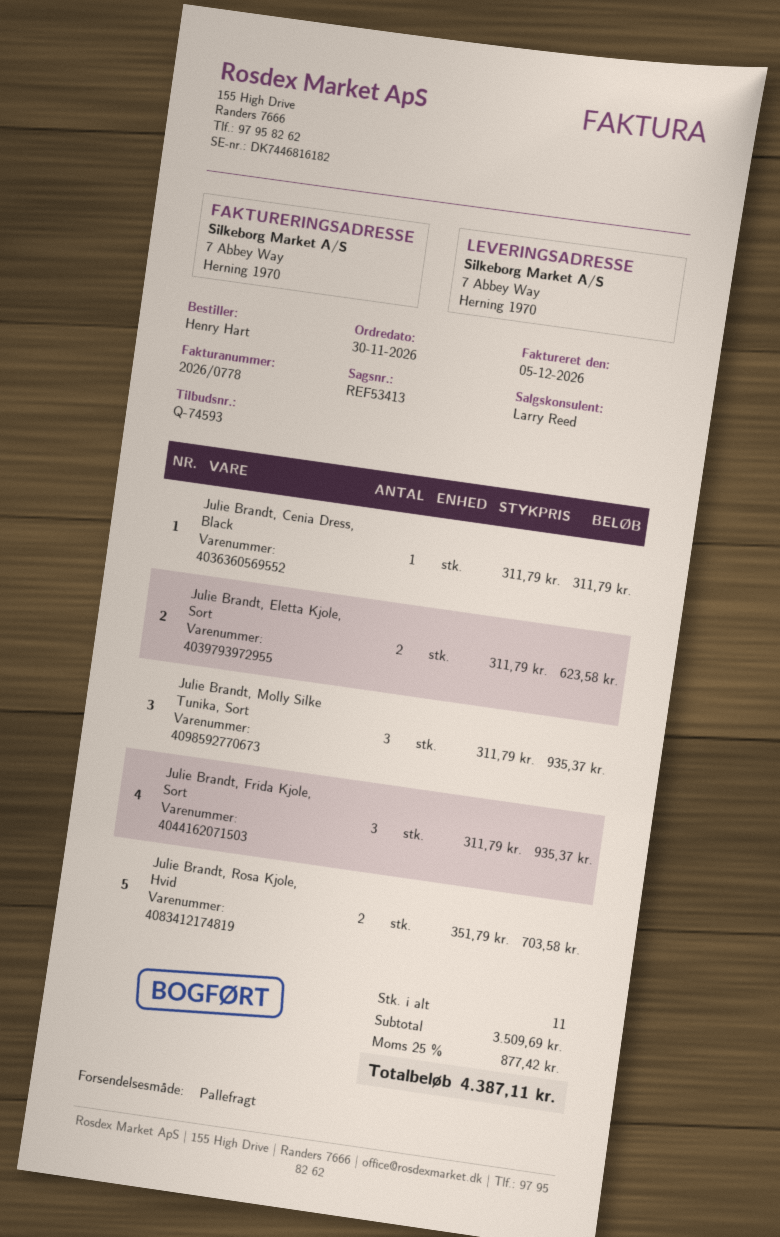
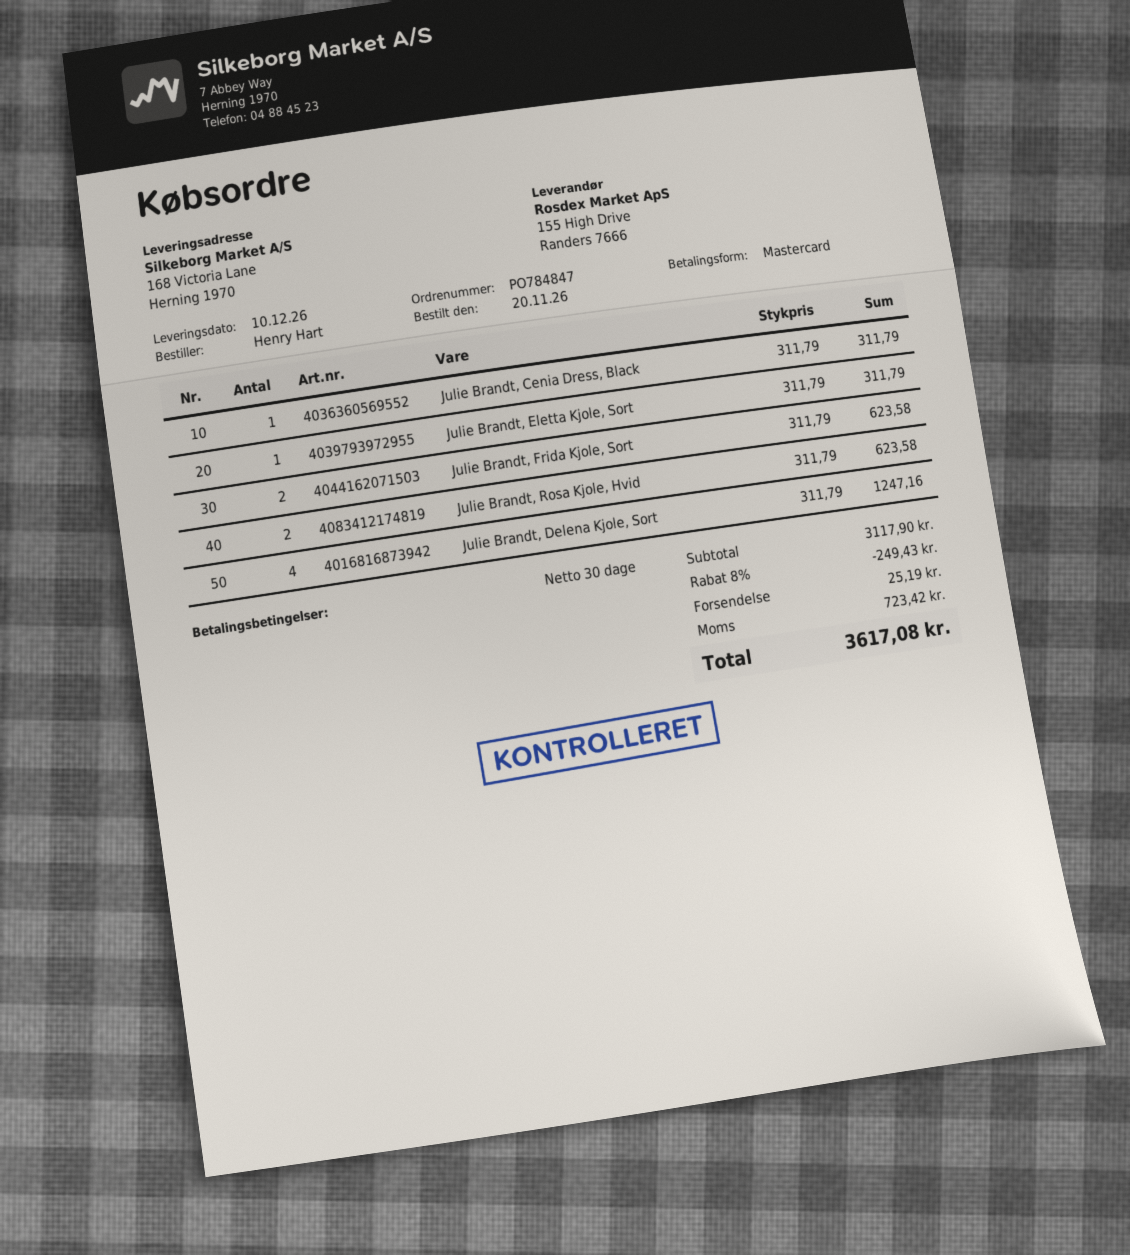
order date: 2026-11-30 -> 2026-11-20
ship to: 7 Abbey Way, Herning 1970 -> 168 Victoria Lane, Herning 1970
Julie Brandt, Eletta Kjole, Sort: 2 x 311.79 = 623.58 -> 1 x 311.79 = 311.79
Julie Brandt, Molly Silke Tunika, Sort: 3 x 311.79 = 935.37 -> none
Julie Brandt, Frida Kjole, Sort: 3 x 311.79 = 935.37 -> 2 x 311.79 = 623.58
Julie Brandt, Rosa Kjole, Hvid: 2 x 351.79 = 703.58 -> 2 x 311.79 = 623.58
Julie Brandt, Delena Kjole, Sort: none -> 4 x 311.79 = 1247.16
subtotal: 3509.69 -> 3117.90
discount: none -> 8% = 249.43
shipping: none -> 25.19
tax: 877.42 -> 723.42
total: 4387.11 -> 3617.08

